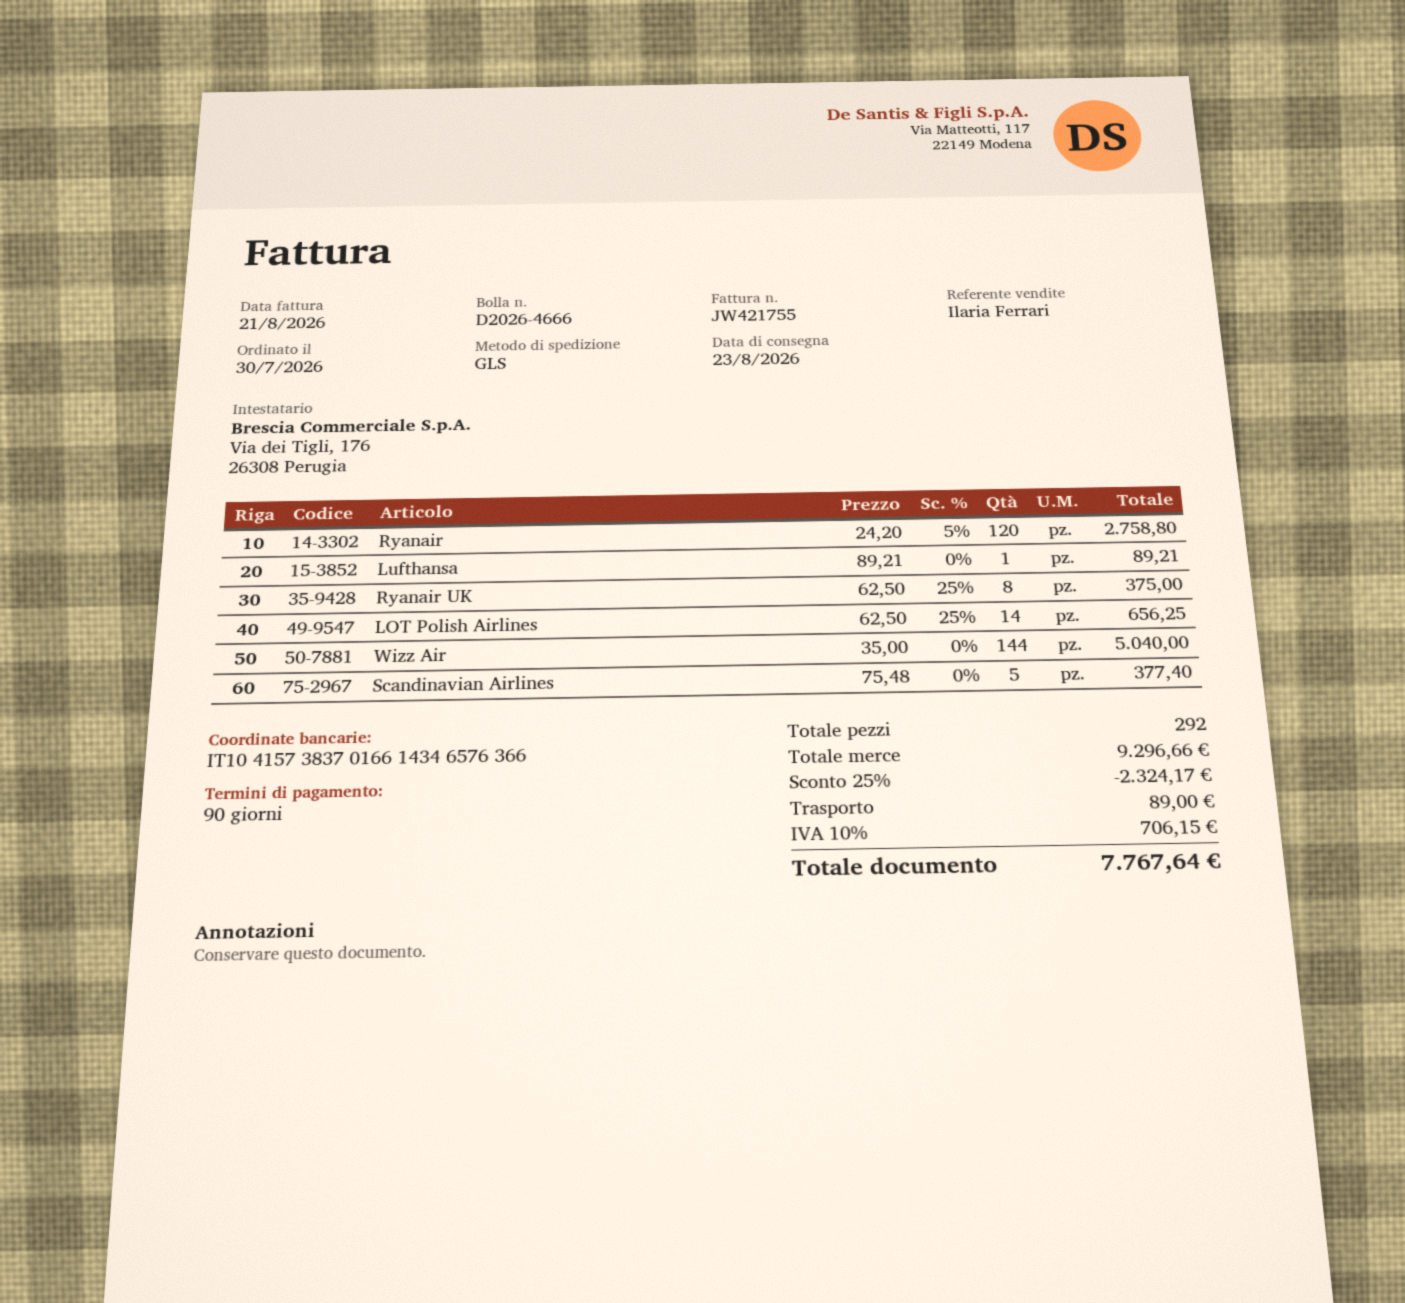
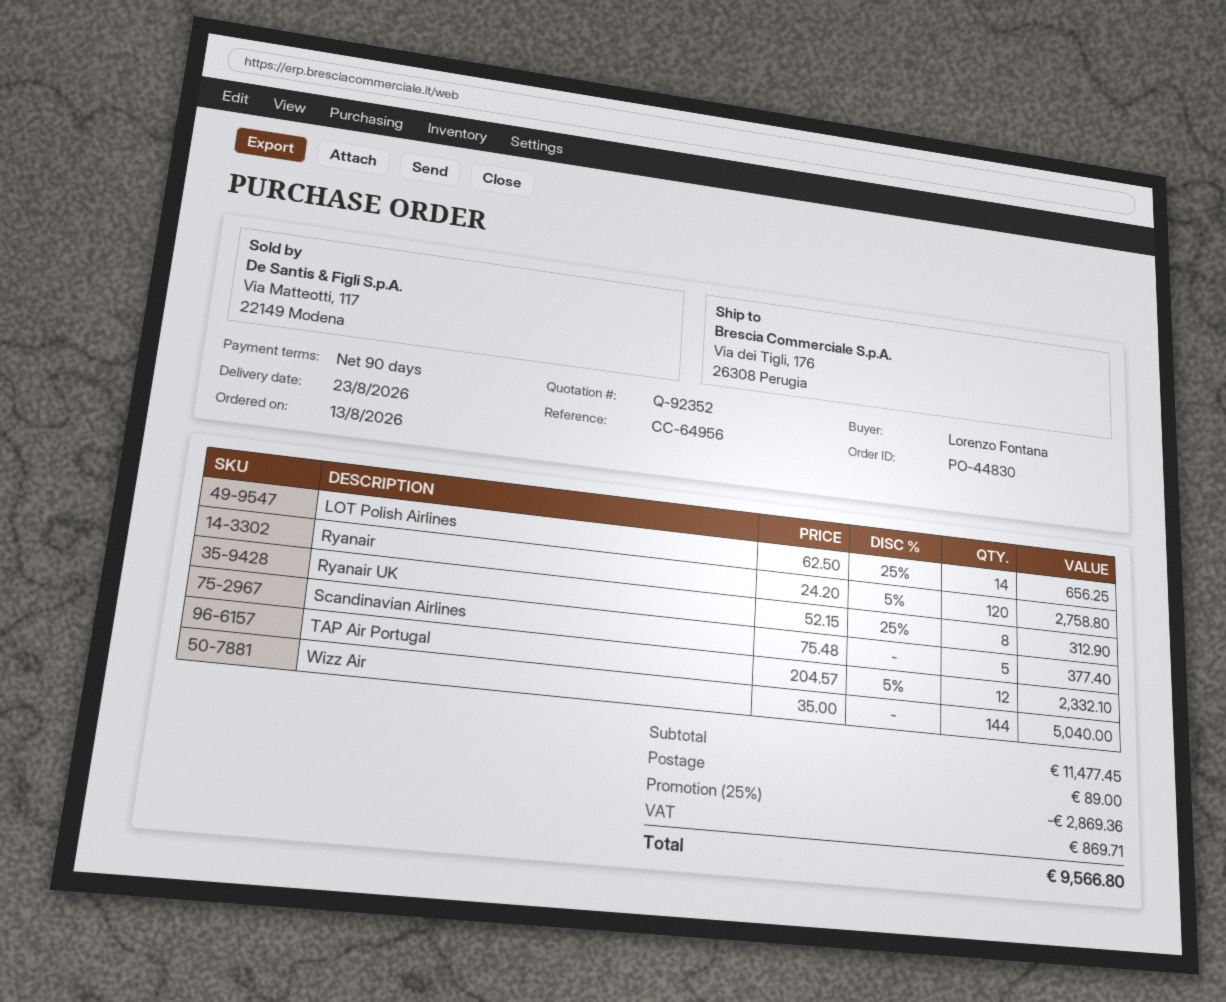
order date: 2026-07-30 -> 2026-08-13
Lufthansa: 1 x 89.21 = 89.21 -> none
Ryanair UK: 8 x 62.50 - 25% = 375.00 -> 8 x 52.15 - 25% = 312.90
TAP Air Portugal: none -> 12 x 204.57 - 5% = 2332.10
subtotal: 9296.66 -> 11477.45
discount: 25% = 2324.17 -> 25% = 2869.36
tax: 706.15 -> 869.71
total: 7767.64 -> 9566.80

